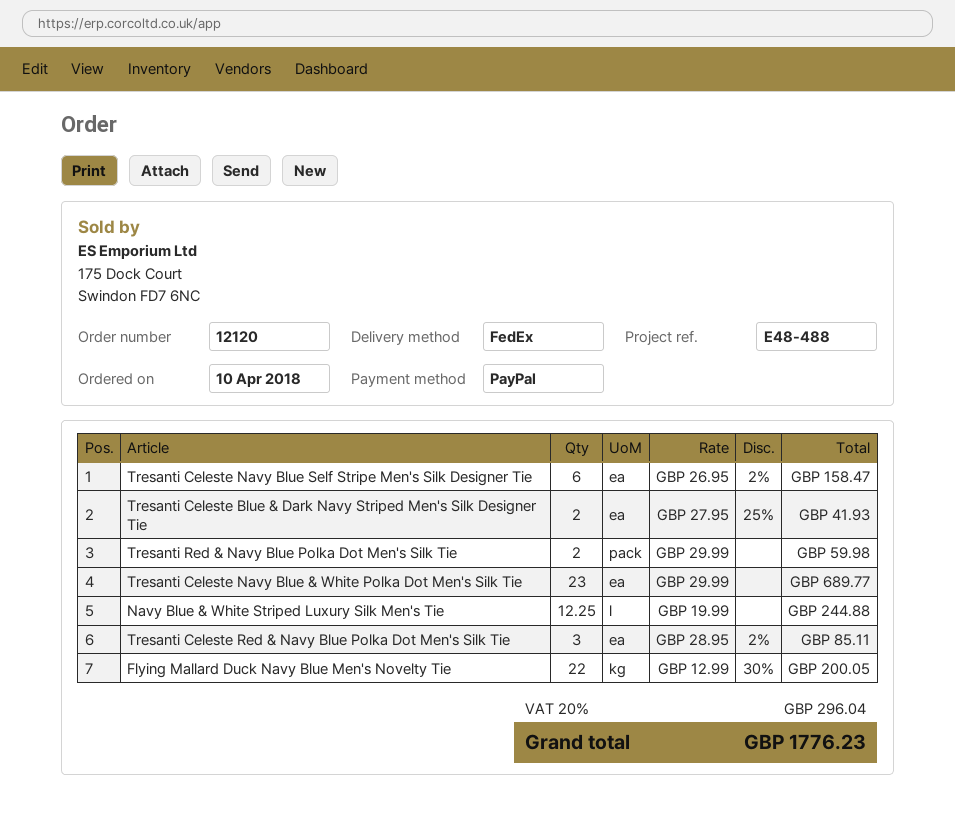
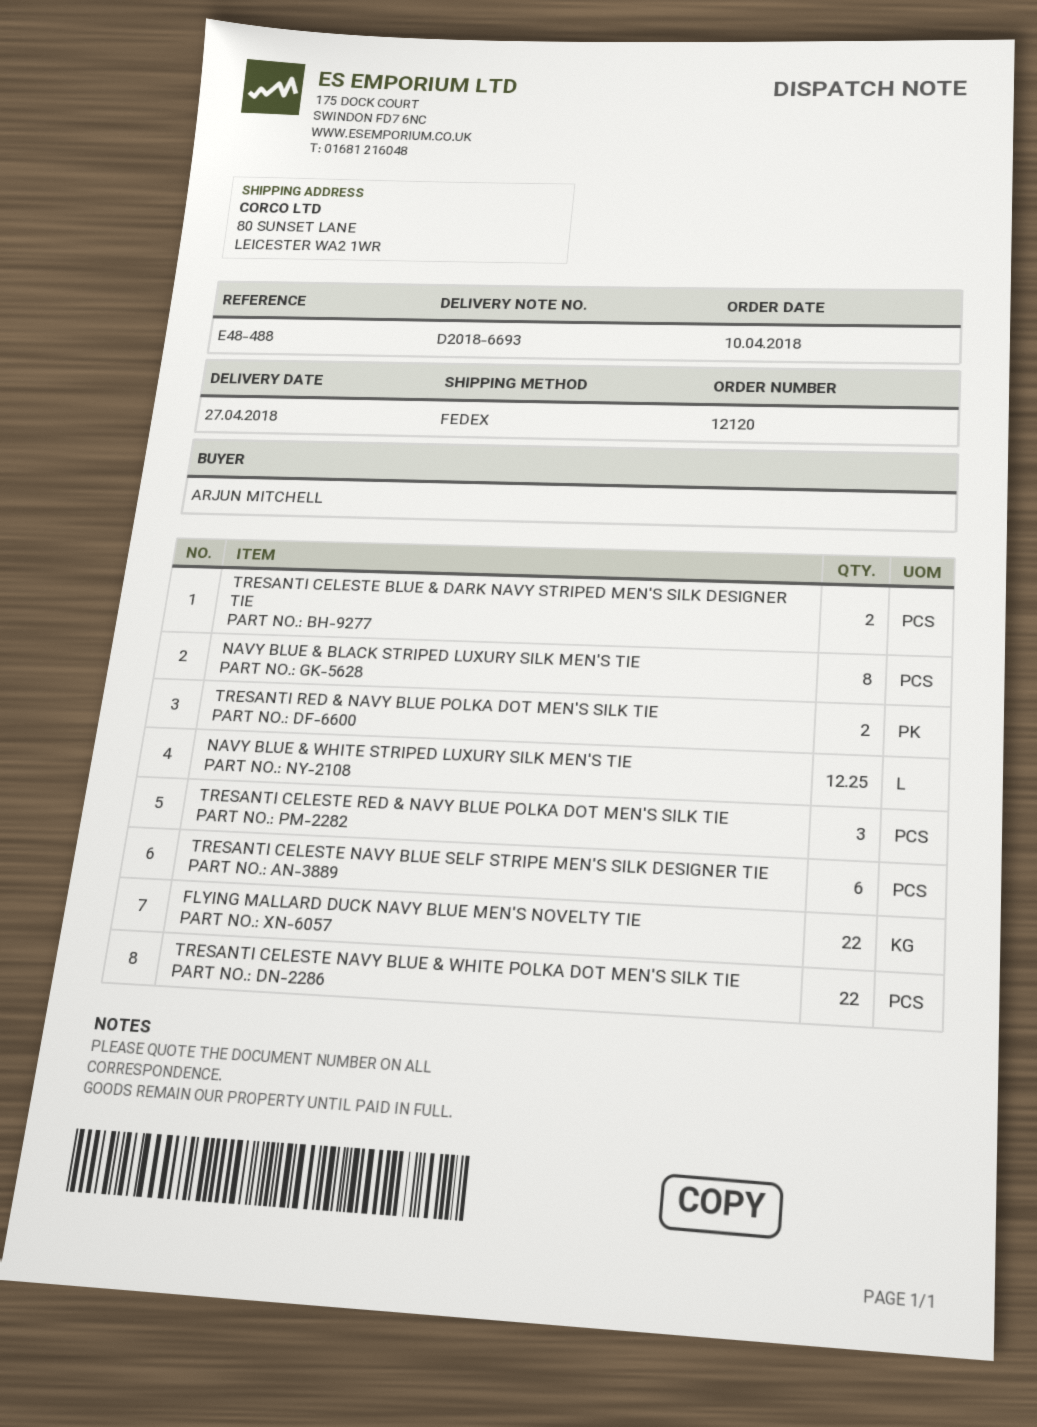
Tresanti Celeste Navy Blue & White Polka Dot Men's Silk Tie: 23 -> 22
NAVY BLUE & BLACK STRIPED LUXURY SILK MEN'S TIE: none -> 8

